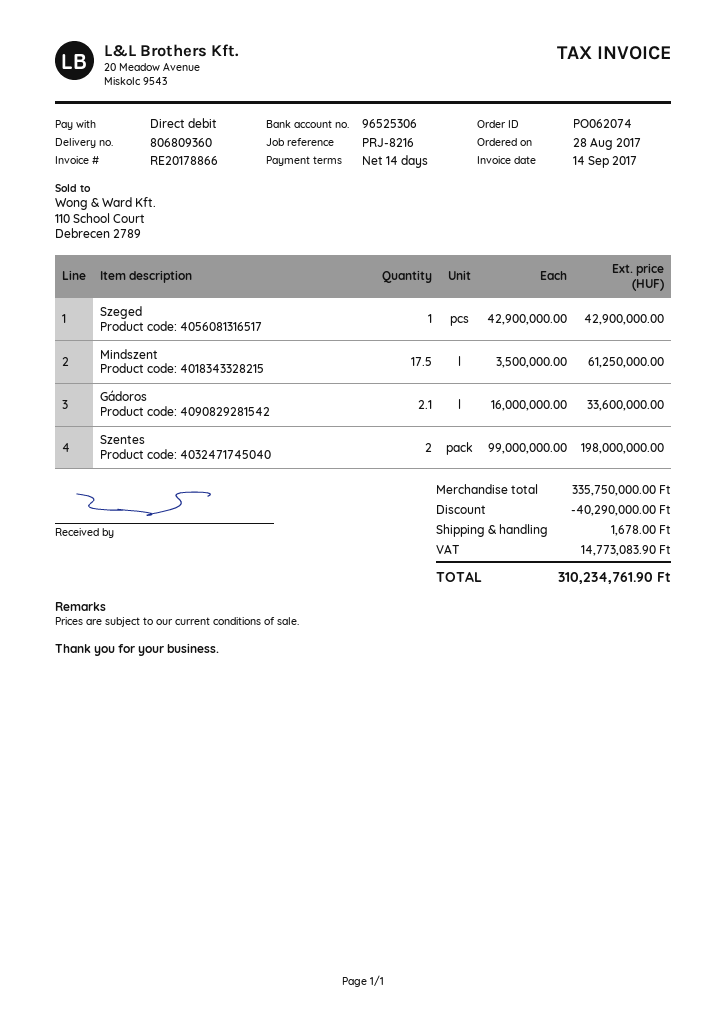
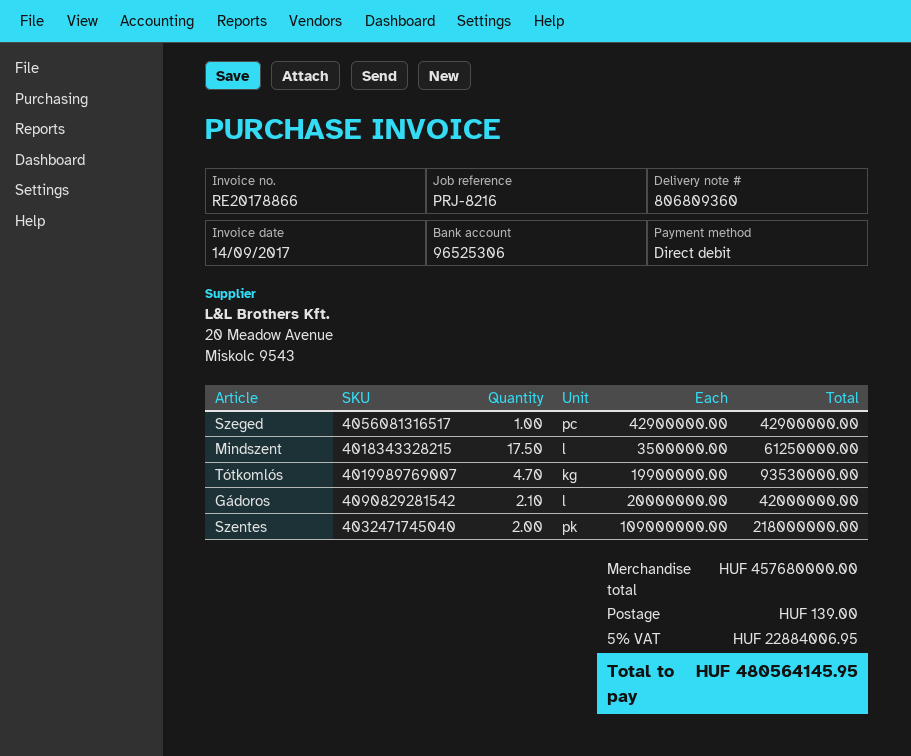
Gádoros: 2.1 x 16000000.00 = 33600000.00 -> 2.1 x 20000000.00 = 42000000.00
Szentes: 2 x 99000000.00 = 198000000.00 -> 2 x 109000000.00 = 218000000.00
Tótkomlós: none -> 4.7 x 19900000.00 = 93530000.00
subtotal: 335750000.00 -> 457680000.00
discount: 40290000.00 -> none
shipping: 1678.00 -> 139.00
tax: 14773083.90 -> 22884006.95
total: 310234761.90 -> 480564145.95

